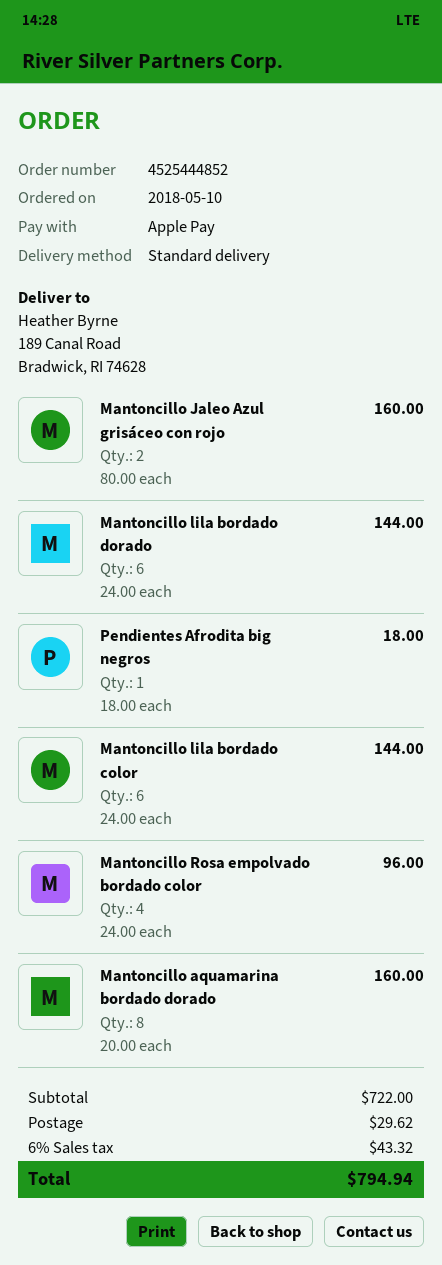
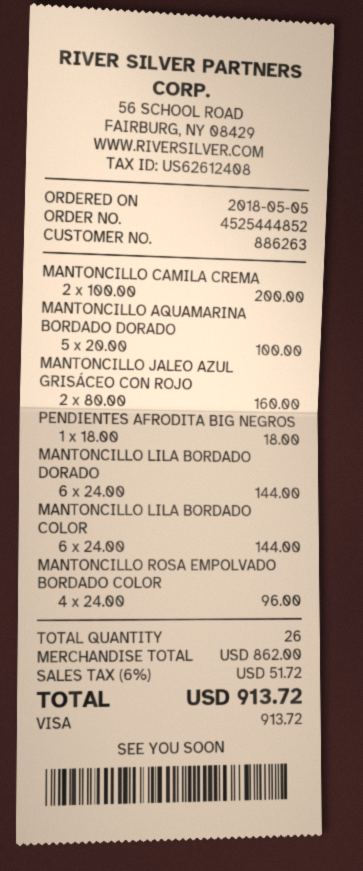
order date: 2018-05-10 -> 2018-05-05
payment method: Apple Pay -> Visa
Mantoncillo aquamarina bordado dorado: 8 x 20.00 = 160.00 -> 5 x 20.00 = 100.00
MANTONCILLO CAMILA CREMA: none -> 2 x 100.00 = 200.00
subtotal: 722.00 -> 862.00
shipping: 29.62 -> none
tax: 6% = 43.32 -> 6% = 51.72
total: 794.94 -> 913.72

